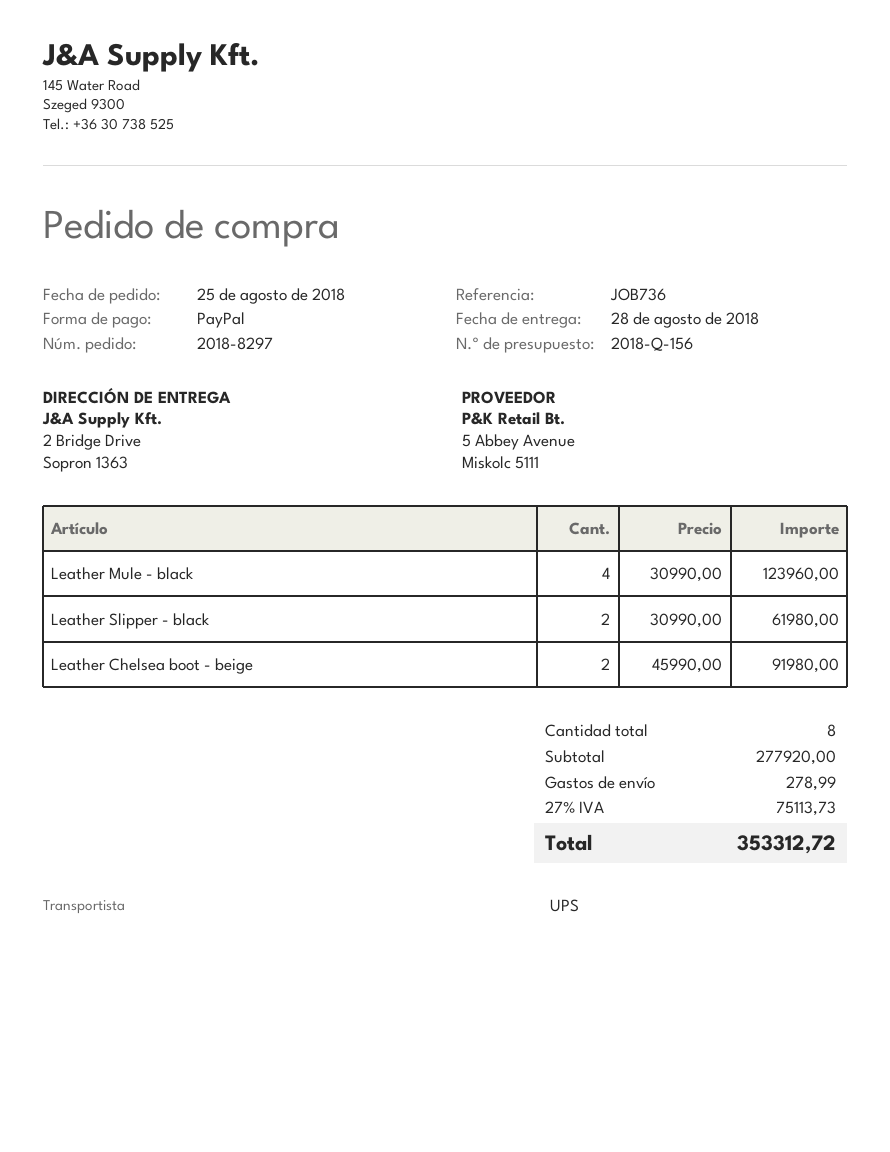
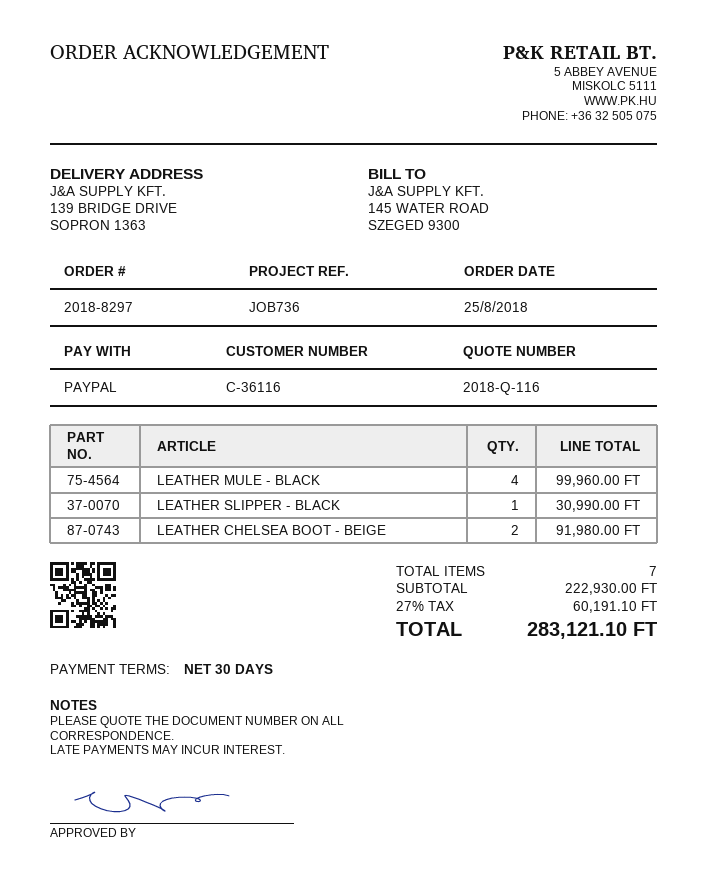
quote number: 2018-Q-156 -> 2018-Q-116
ship to: 2 Bridge Drive, Sopron 1363 -> 139 BRIDGE DRIVE, SOPRON 1363
Leather Mule - black: 4 for 123960.00 -> 4 for 99960.00
Leather Slipper - black: 2 for 61980.00 -> 1 for 30990.00
total quantity: 8 -> 7
subtotal: 277920.00 -> 222930.00
shipping: 278.99 -> none
tax: 27% = 75113.73 -> 27% = 60191.10
total: 353312.72 -> 283121.10

